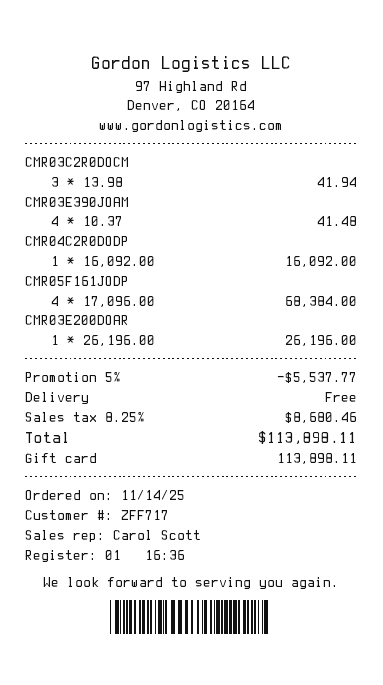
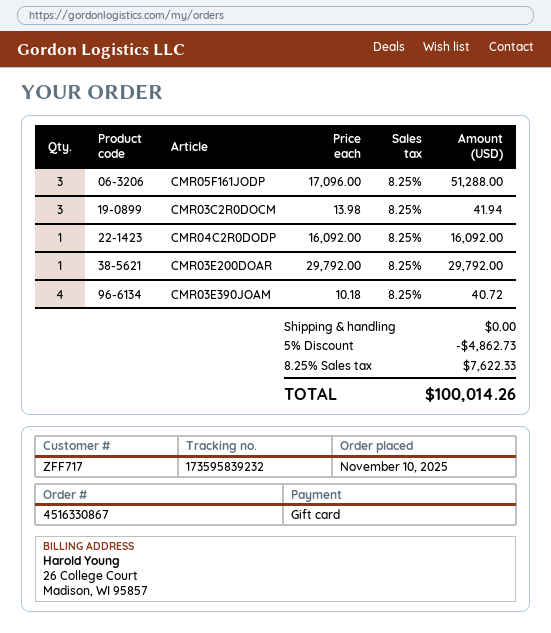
order date: 2025-11-14 -> 2025-11-10
CMR03E390JOAM: 4 x 10.37 = 41.48 -> 4 x 10.18 = 40.72
CMR05F161JODP: 4 x 17096.00 = 68384.00 -> 3 x 17096.00 = 51288.00
CMR03E200DOAR: 1 x 26196.00 = 26196.00 -> 1 x 29792.00 = 29792.00
discount: 5% = 5537.77 -> 5% = 4862.73
tax: 8.25% = 8680.46 -> 8.25% = 7622.33
total: 113898.11 -> 100014.26

